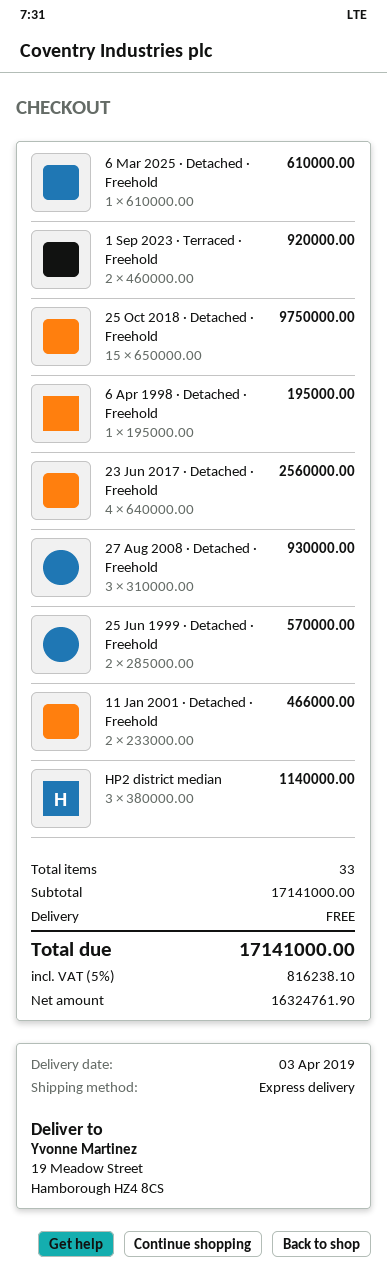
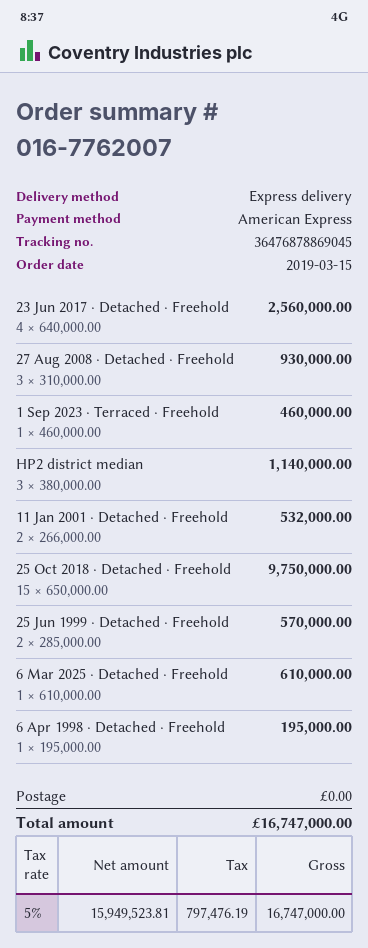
1 Sep 2023 · Terraced · Freehold: 2 x 460000.00 = 920000.00 -> 1 x 460000.00 = 460000.00
11 Jan 2001 · Detached · Freehold: 2 x 233000.00 = 466000.00 -> 2 x 266000.00 = 532000.00
net: 16324761.90 -> 15949523.81
tax: 5% = 816238.10 -> 5% = 797476.19
total: 17141000.00 -> 16747000.00

